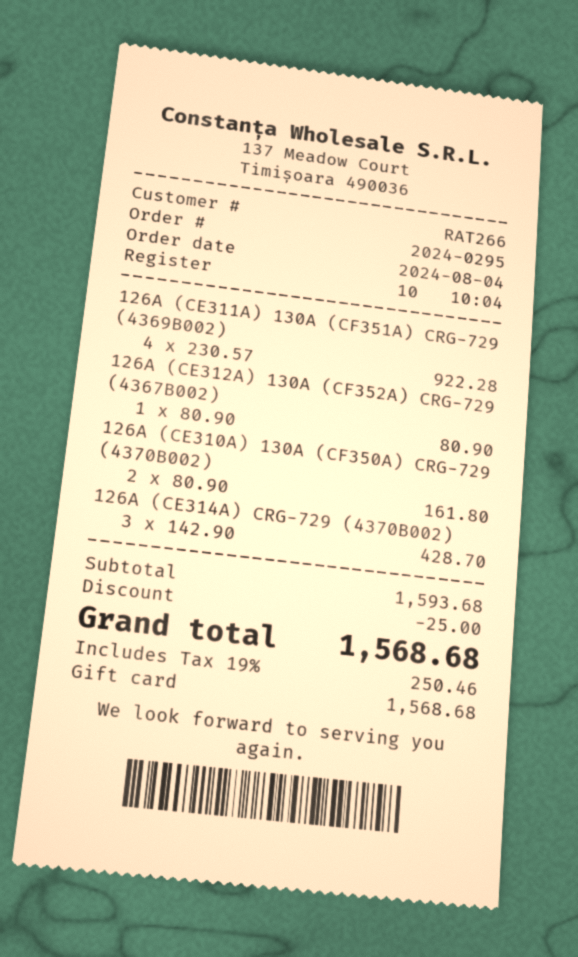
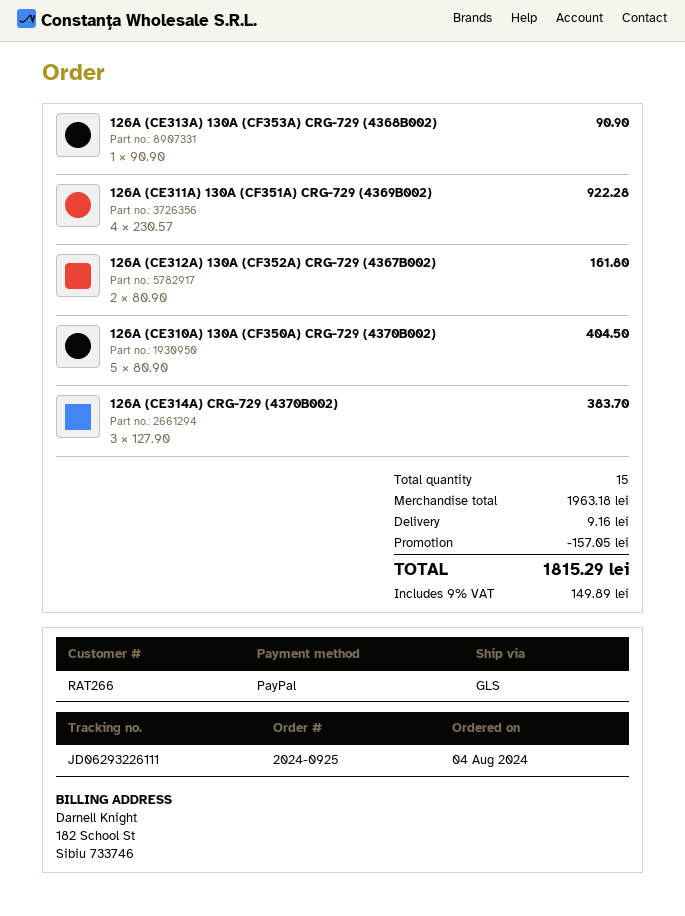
order number: 2024-0295 -> 2024-0925
payment method: gift card -> PayPal
126A (CE312A) 130A (CF352A) CRG-729 (4367B002): 1 x 80.90 = 80.90 -> 2 x 80.90 = 161.80
126A (CE310A) 130A (CF350A) CRG-729 (4370B002): 2 x 80.90 = 161.80 -> 5 x 80.90 = 404.50
126A (CE314A) CRG-729 (4370B002): 3 x 142.90 = 428.70 -> 3 x 127.90 = 383.70
126A (CE313A) 130A (CF353A) CRG-729 (4368B002): none -> 1 x 90.90 = 90.90
subtotal: 1593.68 -> 1963.18
discount: 25.00 -> 157.05
shipping: none -> 9.16
tax: 19% = 250.46 -> 9% = 149.89
total: 1568.68 -> 1815.29

